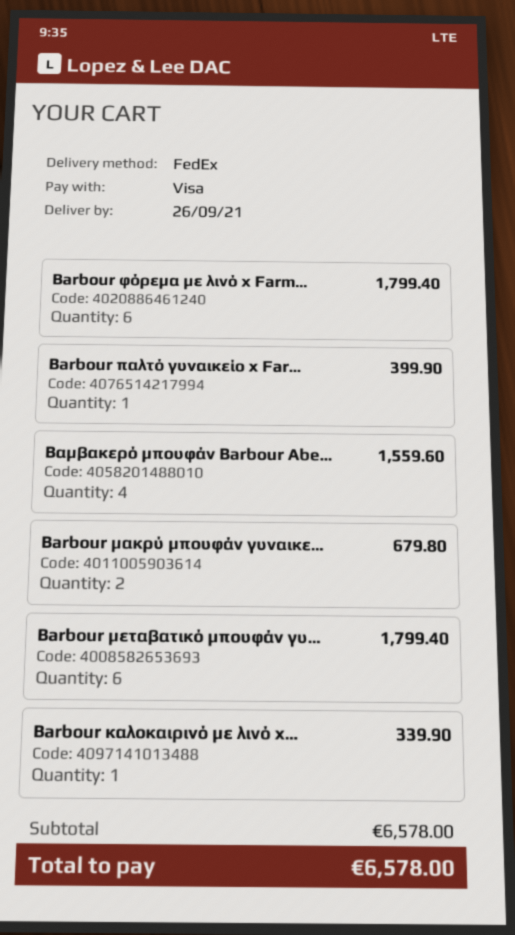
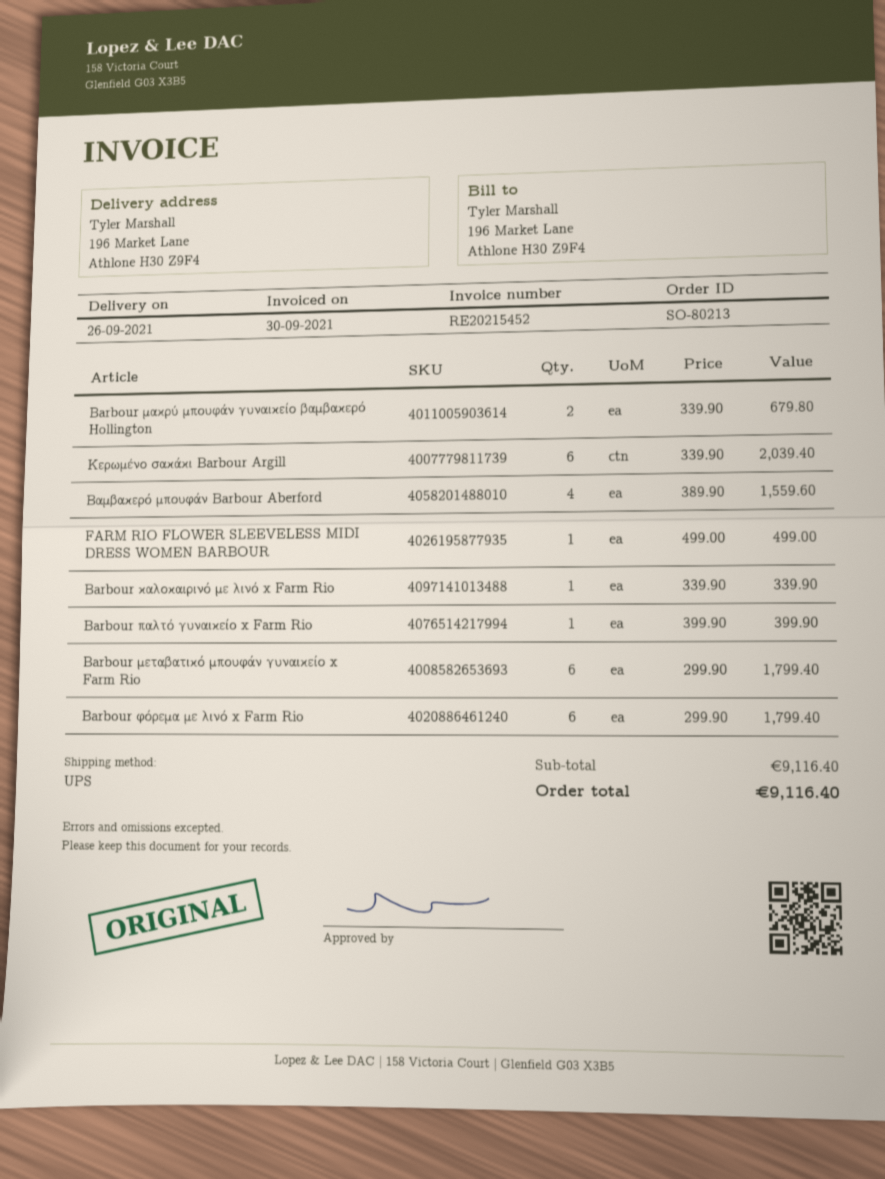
shipping method: FedEx -> UPS
Κερωμένο σακάκι Barbour Argill: none -> 6 for 2039.40
FARM RIO FLOWER SLEEVELESS MIDI DRESS WOMEN BARBOUR: none -> 1 for 499.00
subtotal: 6578.00 -> 9116.40
total: 6578.00 -> 9116.40

